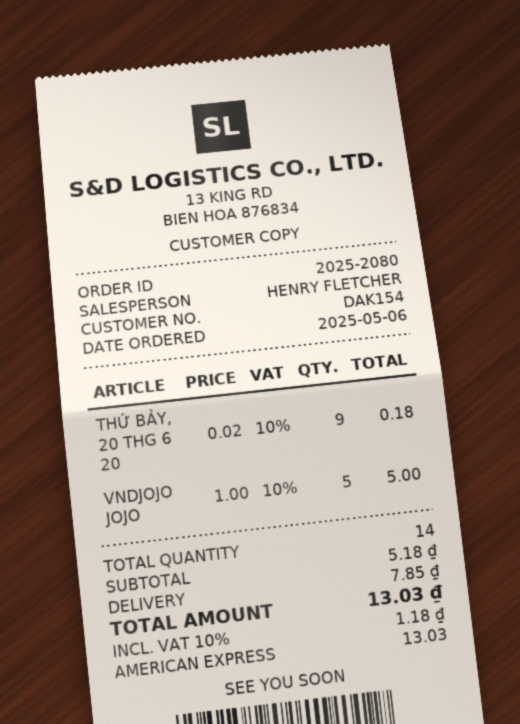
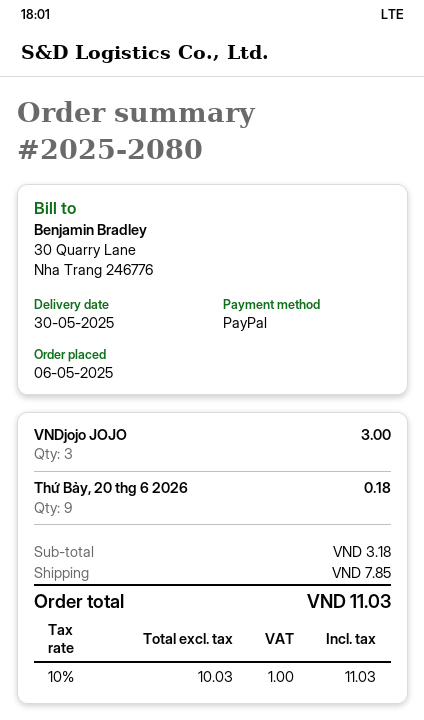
payment method: American Express -> PayPal
VNDJOJO JOJO: 5 for 5.00 -> 3 for 3.00
subtotal: 5.18 -> 3.18
tax: 10% = 1.18 -> 10% = 1.00
total: 13.03 -> 11.03

